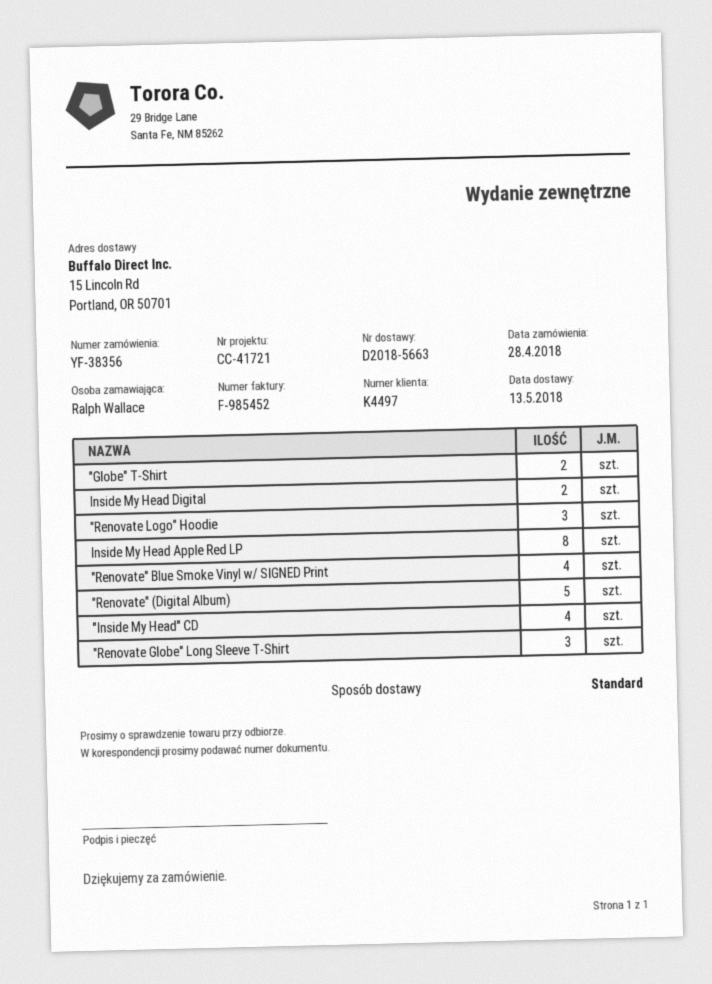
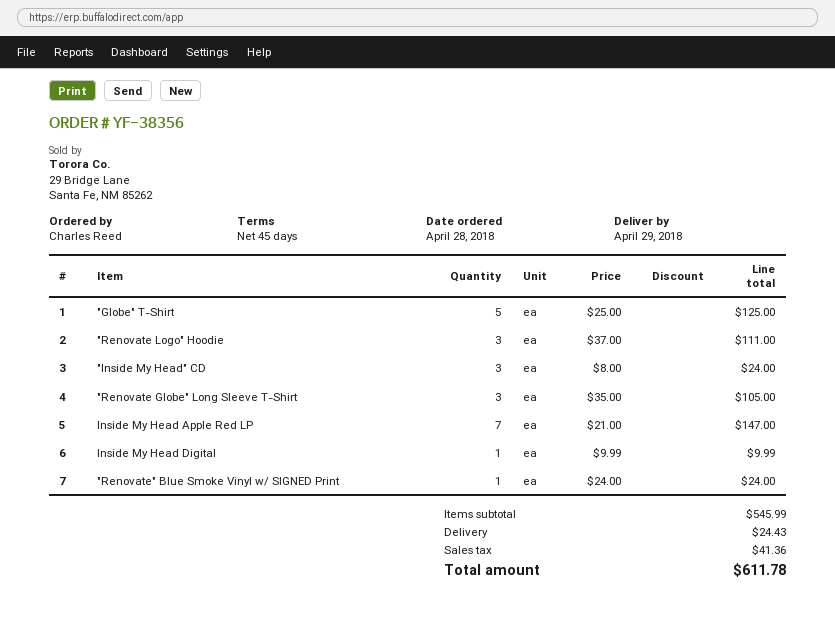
delivery date: 2018-05-13 -> 2018-04-29
ordered by: Ralph Wallace -> Charles Reed
"Globe" T-Shirt: 2 -> 5
Inside My Head Digital: 2 -> 1
Inside My Head Apple Red LP: 8 -> 7
"Renovate" Blue Smoke Vinyl w/ SIGNED Print: 4 -> 1
"Renovate" (Digital Album): 5 -> none
"Inside My Head" CD: 4 -> 3

